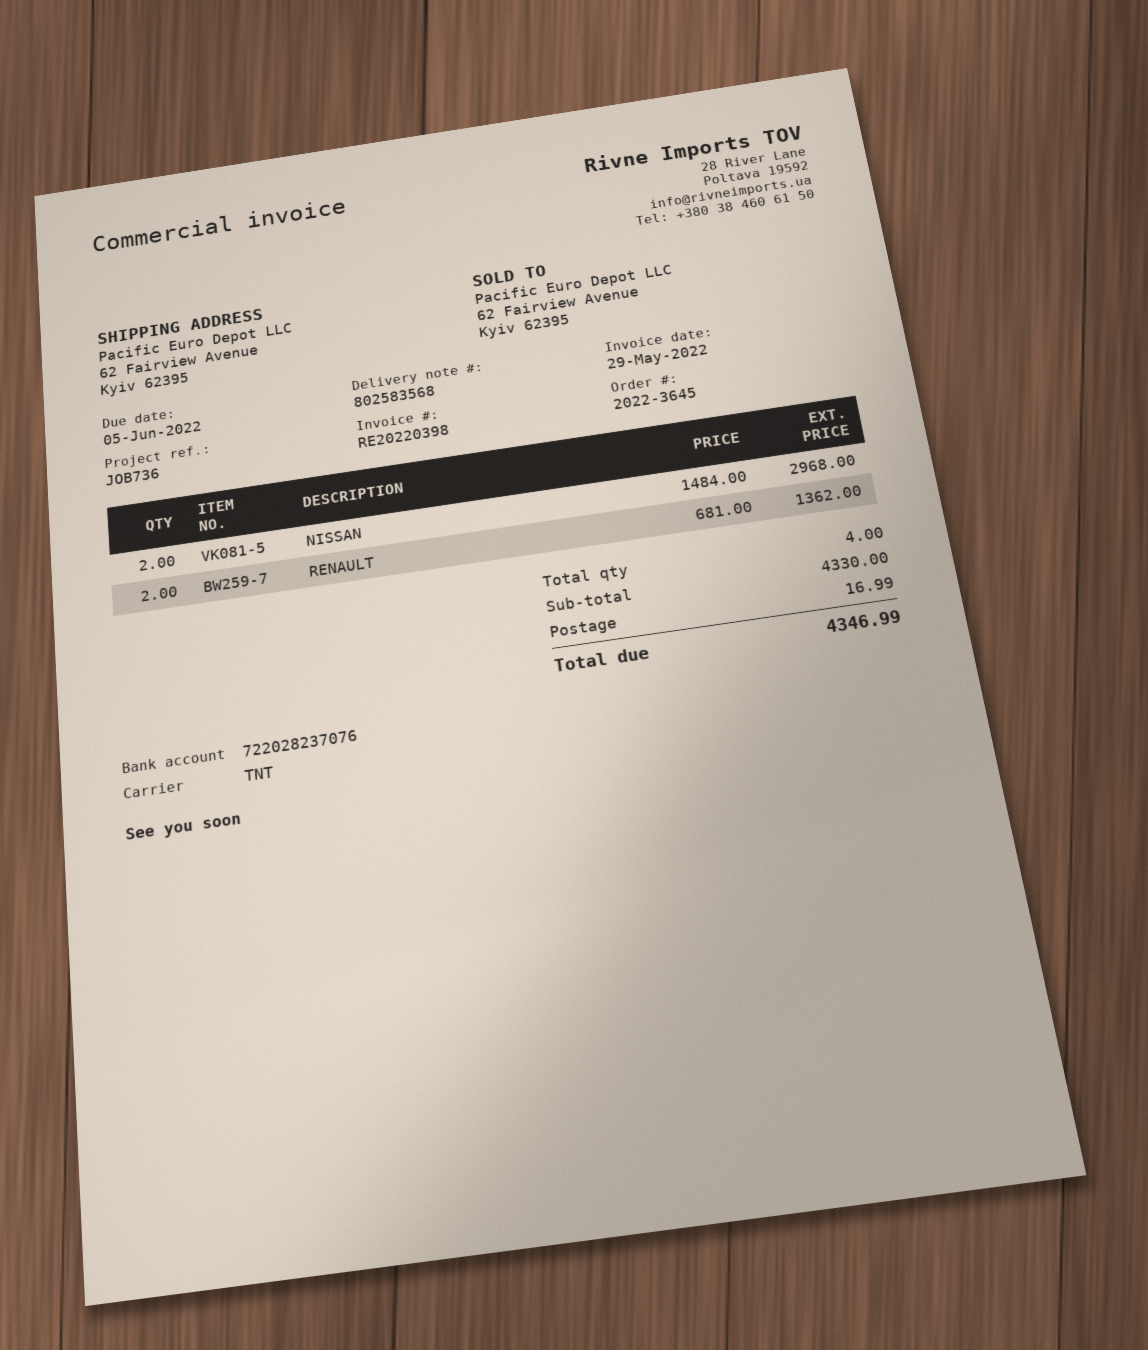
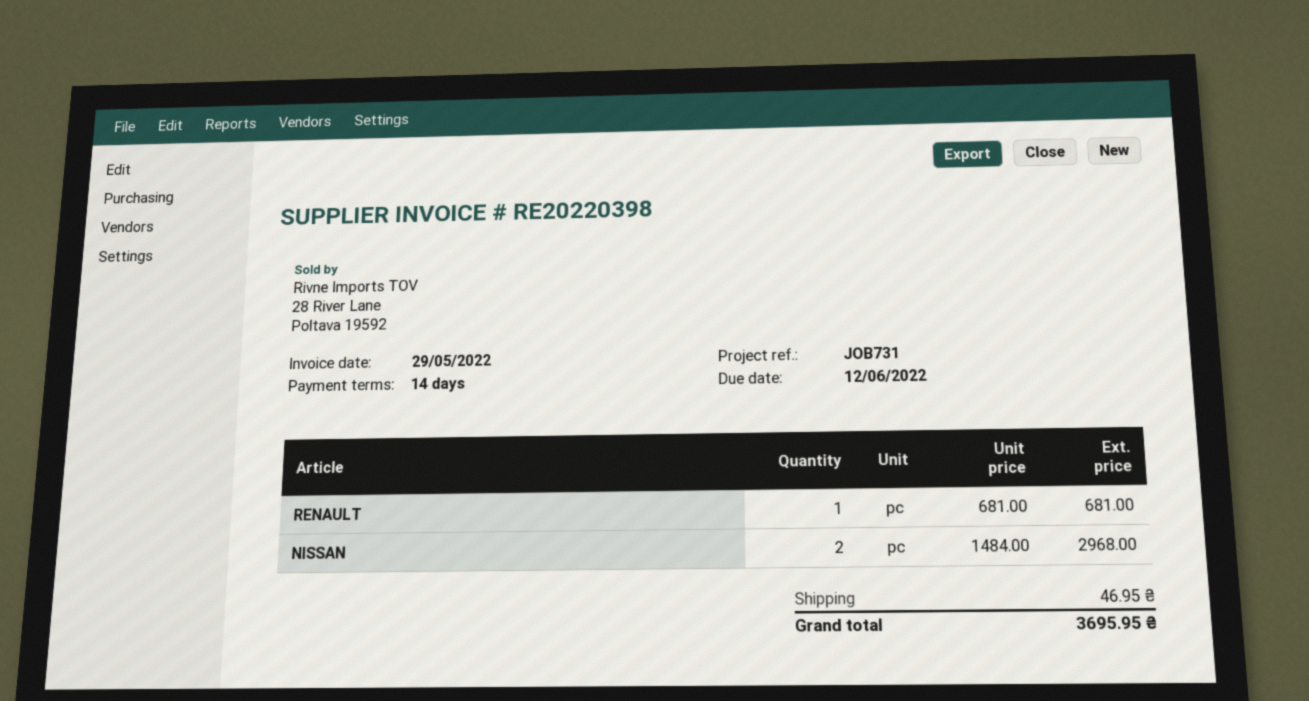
due date: 2022-06-05 -> 2022-06-12
reference: JOB736 -> JOB731
RENAULT: 2 x 681.00 = 1362.00 -> 1 x 681.00 = 681.00
shipping: 16.99 -> 46.95
total: 4346.99 -> 3695.95

